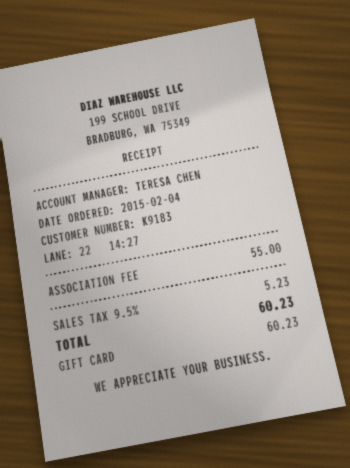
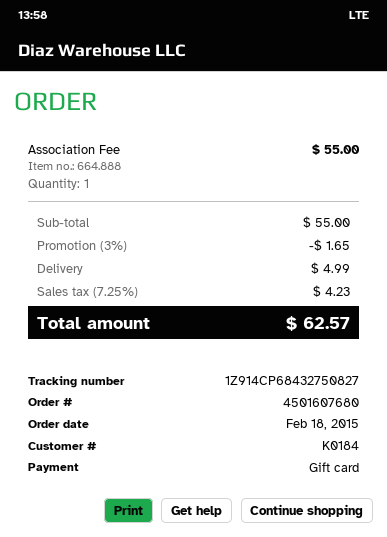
order date: 2015-02-04 -> 2015-02-18
customer number: K9183 -> K0184
discount: none -> 3% = 1.65
shipping: none -> 4.99
tax: 9.5% = 5.23 -> 7.25% = 4.23
total: 60.23 -> 62.57

